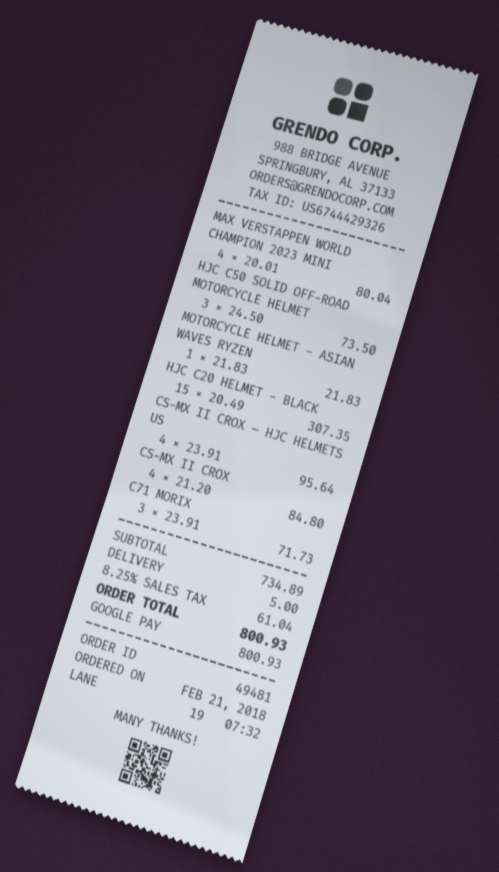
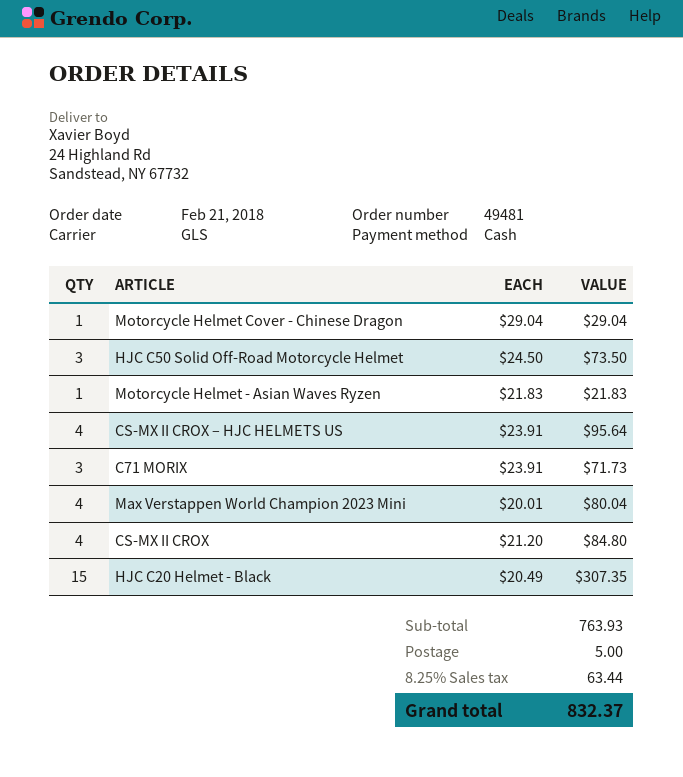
payment method: Google Pay -> cash
Motorcycle Helmet Cover - Chinese Dragon: none -> 1 x 29.04 = 29.04
subtotal: 734.89 -> 763.93
tax: 8.25% = 61.04 -> 8.25% = 63.44
total: 800.93 -> 832.37

